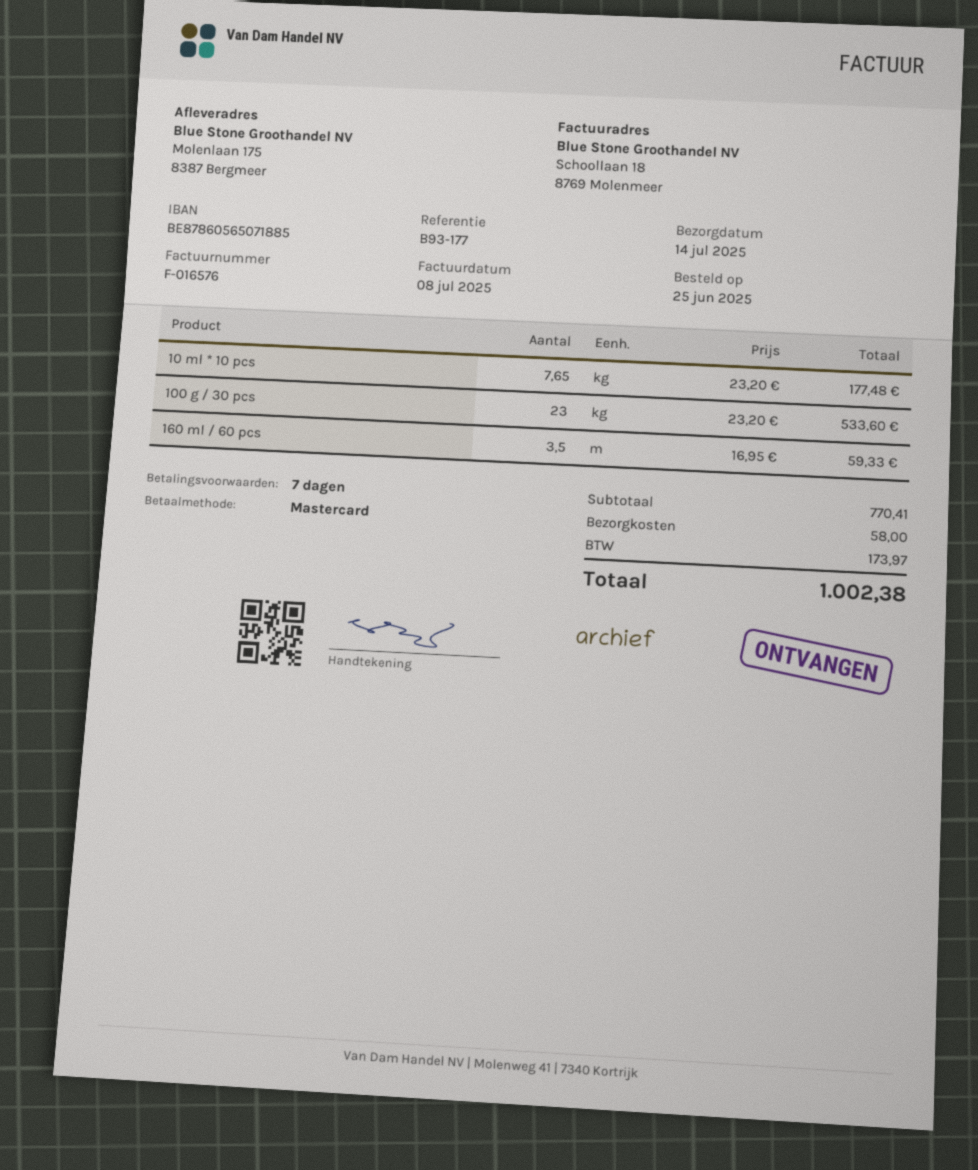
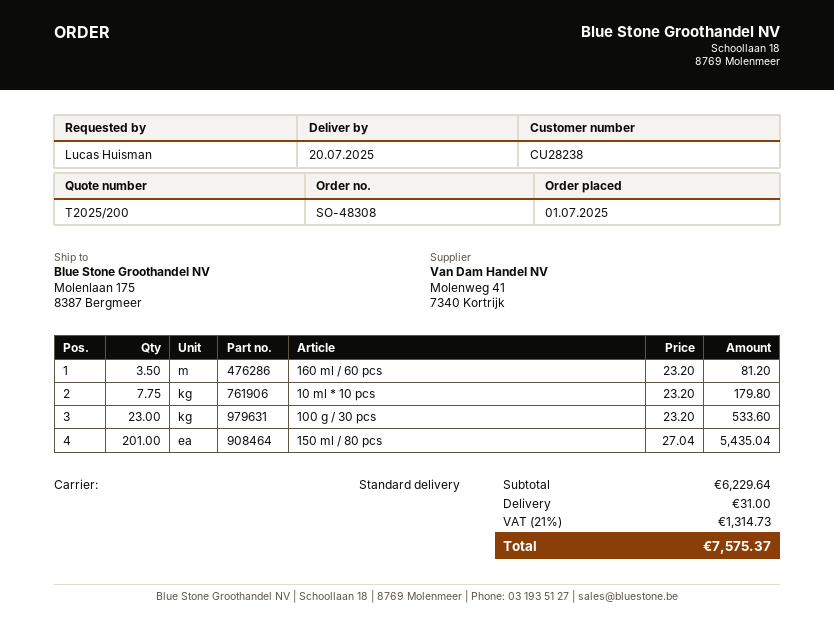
order date: 2025-06-25 -> 2025-07-01
delivery date: 2025-07-14 -> 2025-07-20
10 ml * 10 pcs: 7.65 x 23.20 = 177.48 -> 7.75 x 23.20 = 179.80
160 ml / 60 pcs: 3.5 x 16.95 = 59.33 -> 3.5 x 23.20 = 81.20
150 ml / 80 pcs: none -> 201 x 27.04 = 5435.04
subtotal: 770.41 -> 6229.64
shipping: 58.00 -> 31.00
tax: 173.97 -> 1314.73
total: 1002.38 -> 7575.37

